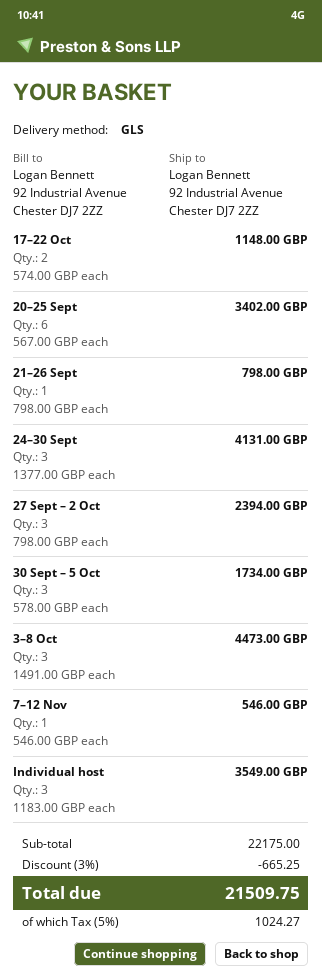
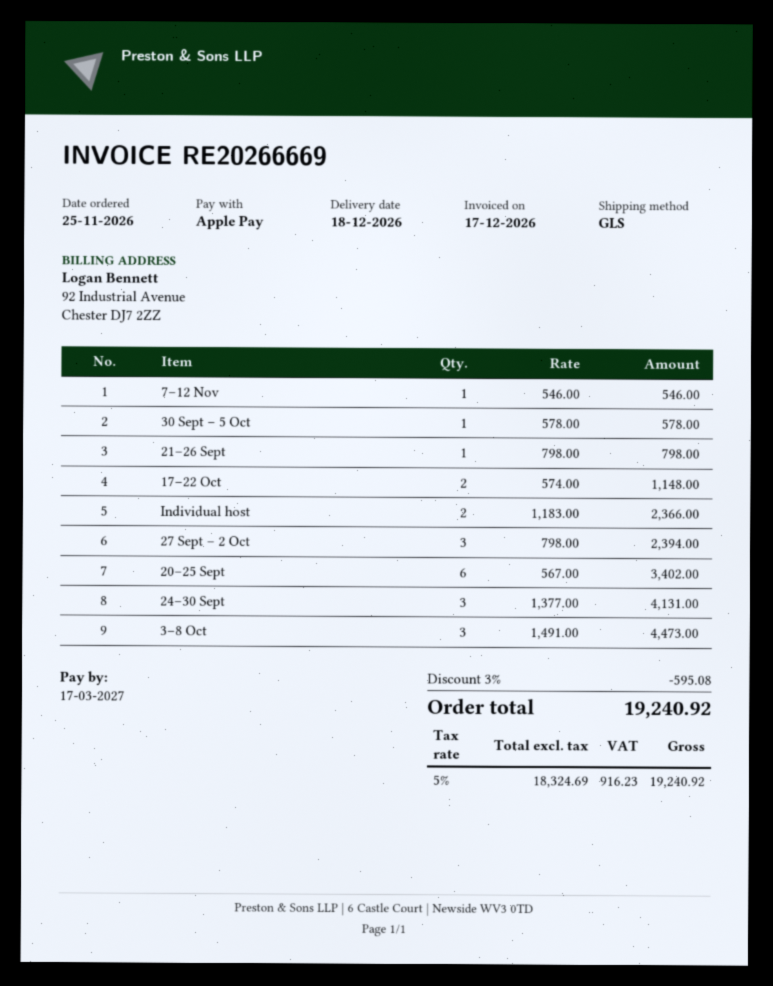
30 Sept – 5 Oct: 3 x 578.00 = 1734.00 -> 1 x 578.00 = 578.00
Individual host: 3 x 1183.00 = 3549.00 -> 2 x 1183.00 = 2366.00
discount: 3% = 665.25 -> 3% = 595.08
tax: 5% = 1024.27 -> 5% = 916.23
total: 21509.75 -> 19240.92

